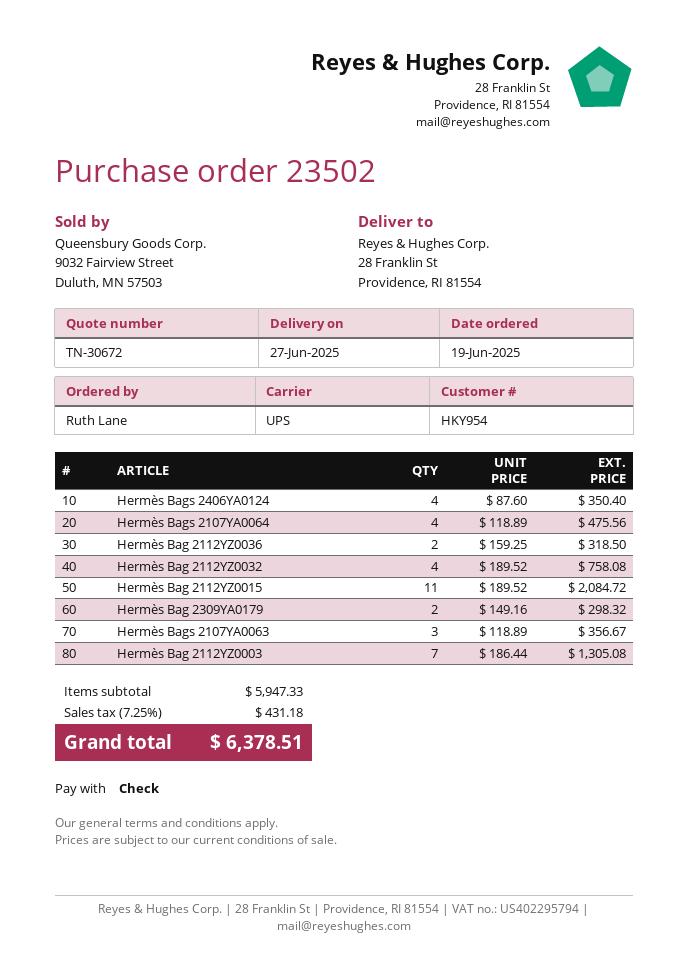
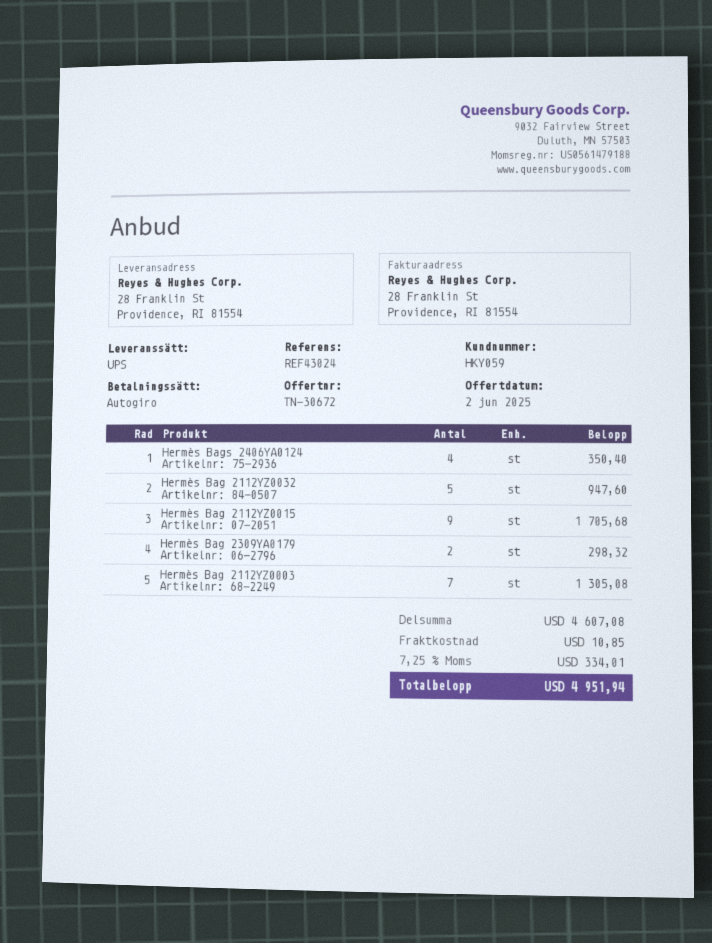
customer number: HKY954 -> HKY059
payment method: cheque -> direct debit
Hermès Bags 2107YA0064: 4 for 475.56 -> none
Hermès Bag 2112YZ0036: 2 for 318.50 -> none
Hermès Bag 2112YZ0032: 4 for 758.08 -> 5 for 947.60
Hermès Bag 2112YZ0015: 11 for 2084.72 -> 9 for 1705.68
Hermès Bags 2107YA0063: 3 for 356.67 -> none
subtotal: 5947.33 -> 4607.08
shipping: none -> 10.85
tax: 7.25% = 431.18 -> 7.25% = 334.01
total: 6378.51 -> 4951.94

